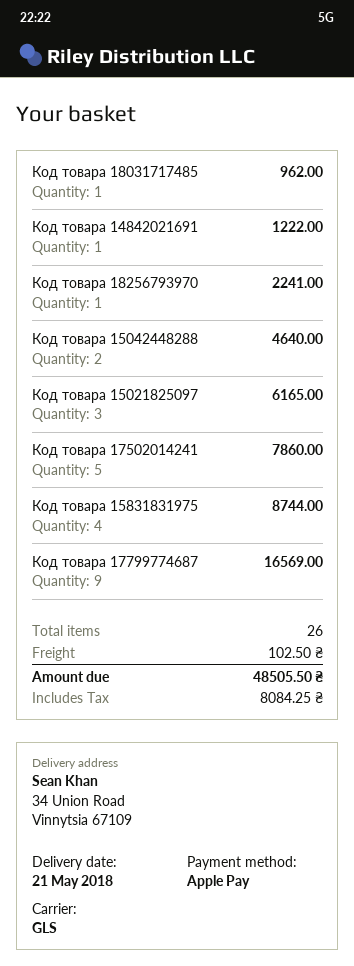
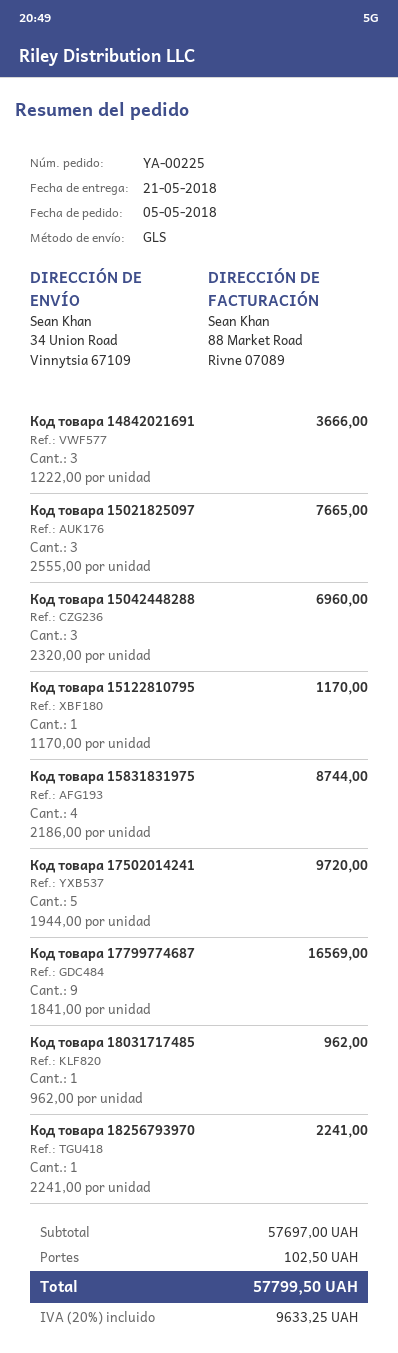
Код товара 14842021691: 1 for 1222.00 -> 3 for 3666.00
Код товара 15042448288: 2 for 4640.00 -> 3 for 6960.00
Код товара 15021825097: 3 for 6165.00 -> 3 for 7665.00
Код товара 17502014241: 5 for 7860.00 -> 5 for 9720.00
Код товара 15122810795: none -> 1 for 1170.00
tax: 8084.25 -> 9633.25
total: 48505.50 -> 57799.50

